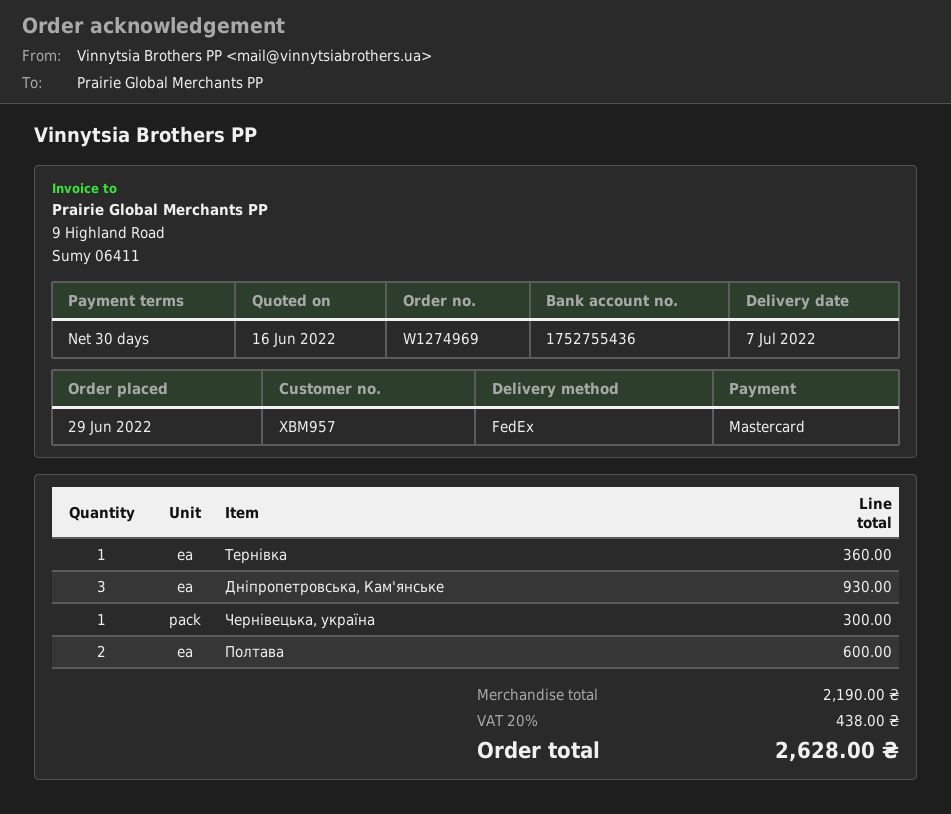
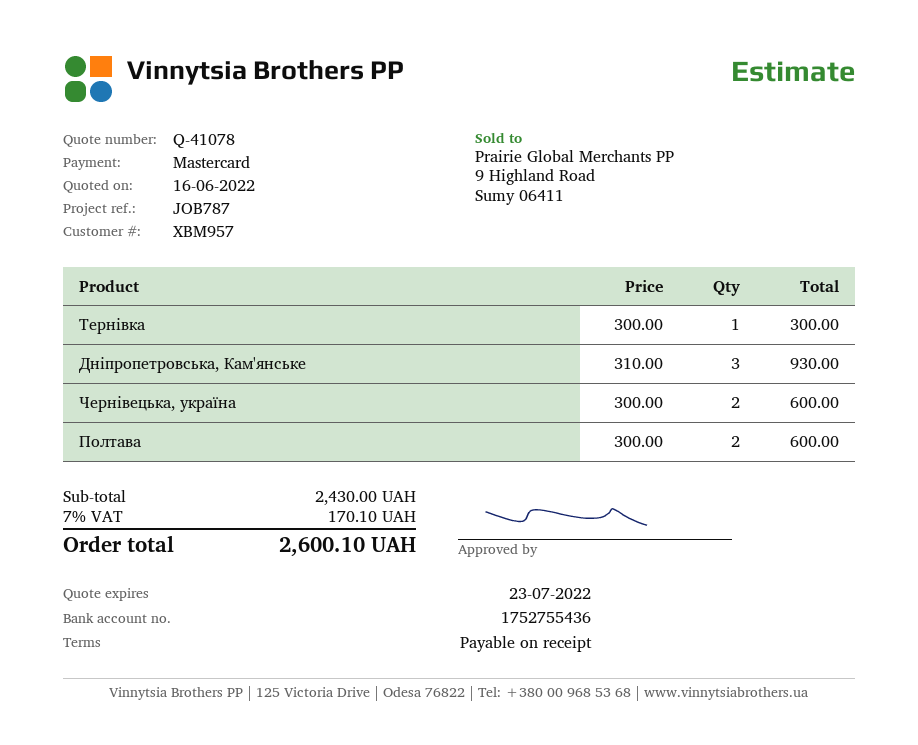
payment terms: 30 days -> on receipt
Тернівка: 1 for 360.00 -> 1 for 300.00
Чернівецька, україна: 1 for 300.00 -> 2 for 600.00
subtotal: 2190.00 -> 2430.00
tax: 20% = 438.00 -> 7% = 170.10
total: 2628.00 -> 2600.10

